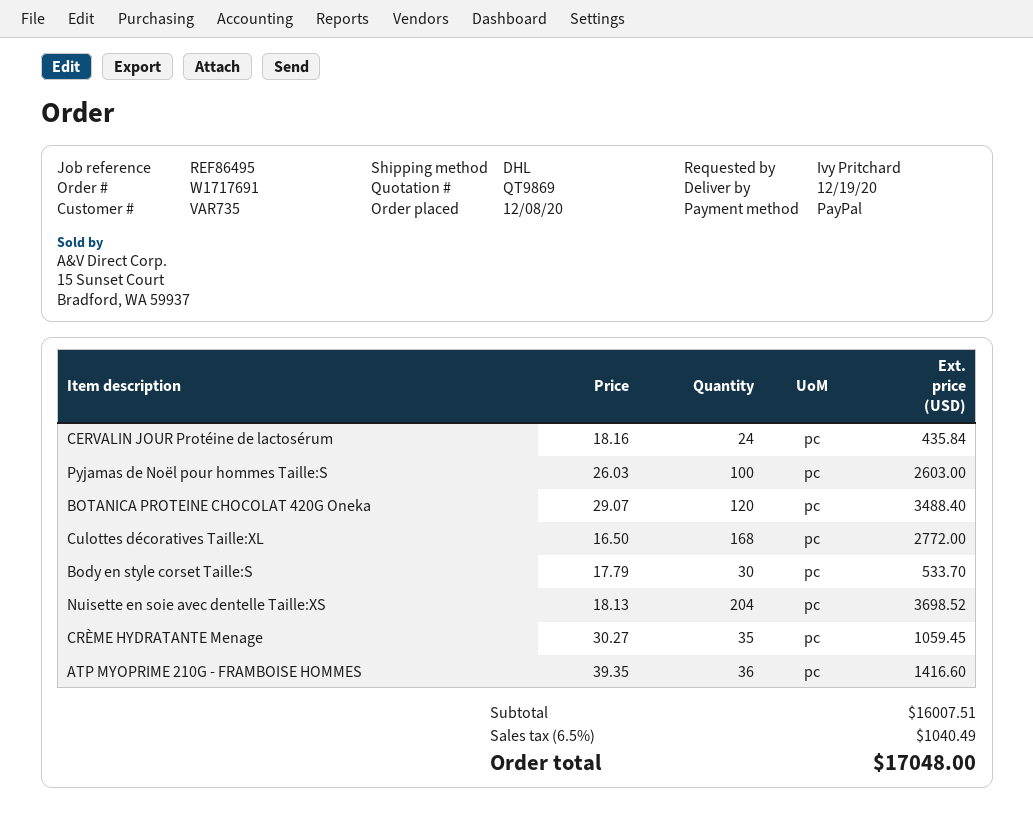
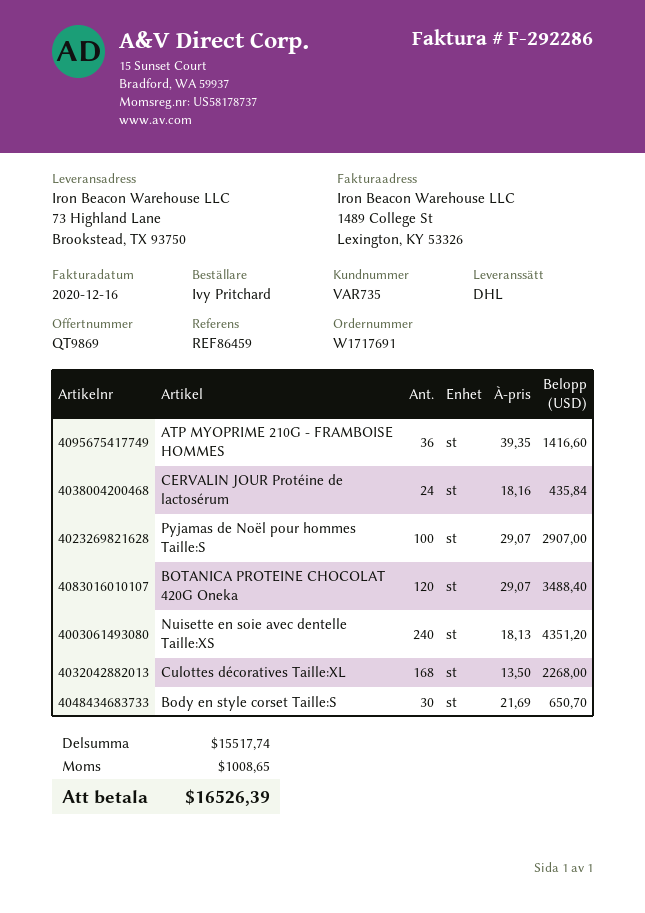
reference: REF86495 -> REF86459
Pyjamas de Noël pour hommes Taille:S: 100 x 26.03 = 2603.00 -> 100 x 29.07 = 2907.00
Culottes décoratives Taille:XL: 168 x 16.50 = 2772.00 -> 168 x 13.50 = 2268.00
Body en style corset Taille:S: 30 x 17.79 = 533.70 -> 30 x 21.69 = 650.70
Nuisette en soie avec dentelle Taille:XS: 204 x 18.13 = 3698.52 -> 240 x 18.13 = 4351.20
CRÈME HYDRATANTE Menage: 35 x 30.27 = 1059.45 -> none
subtotal: 16007.51 -> 15517.74
tax: 1040.49 -> 1008.65
total: 17048.00 -> 16526.39

